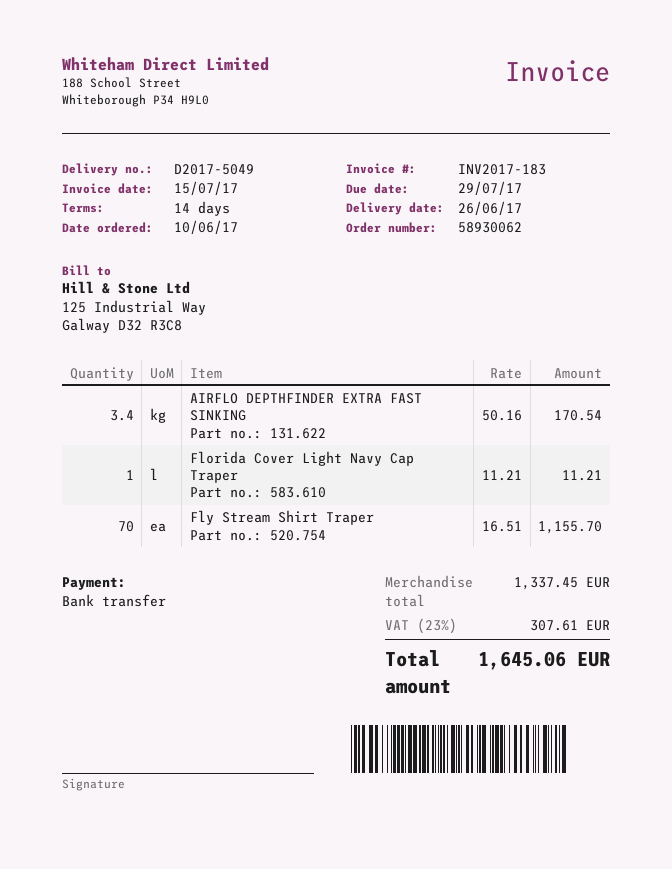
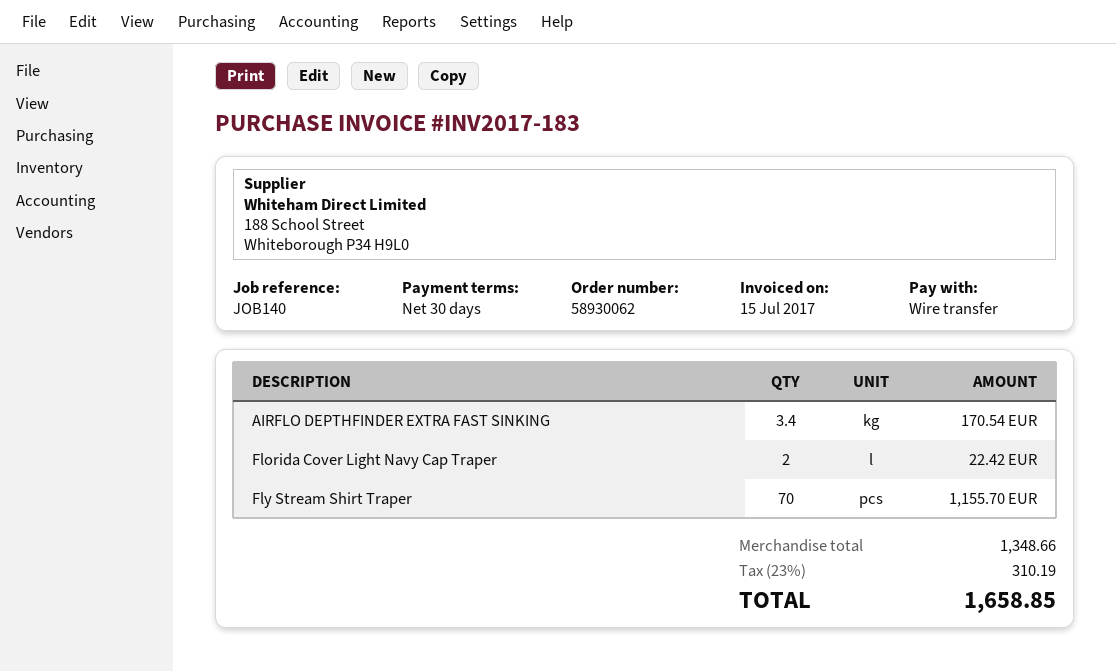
payment terms: 14 days -> 30 days
Florida Cover Light Navy Cap Traper: 1 for 11.21 -> 2 for 22.42
subtotal: 1337.45 -> 1348.66
tax: 23% = 307.61 -> 23% = 310.19
total: 1645.06 -> 1658.85

